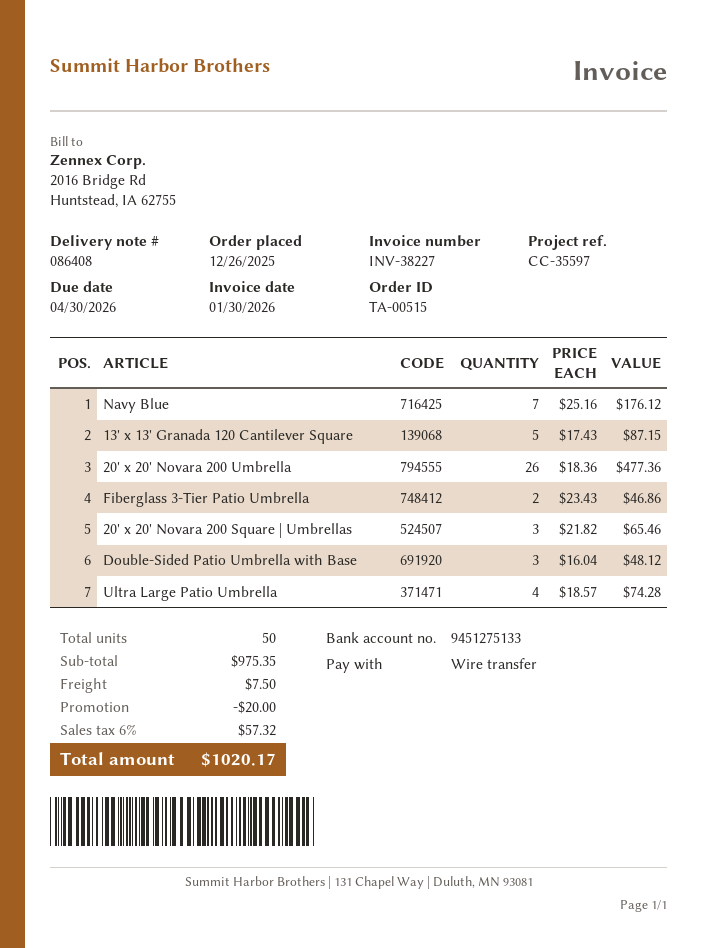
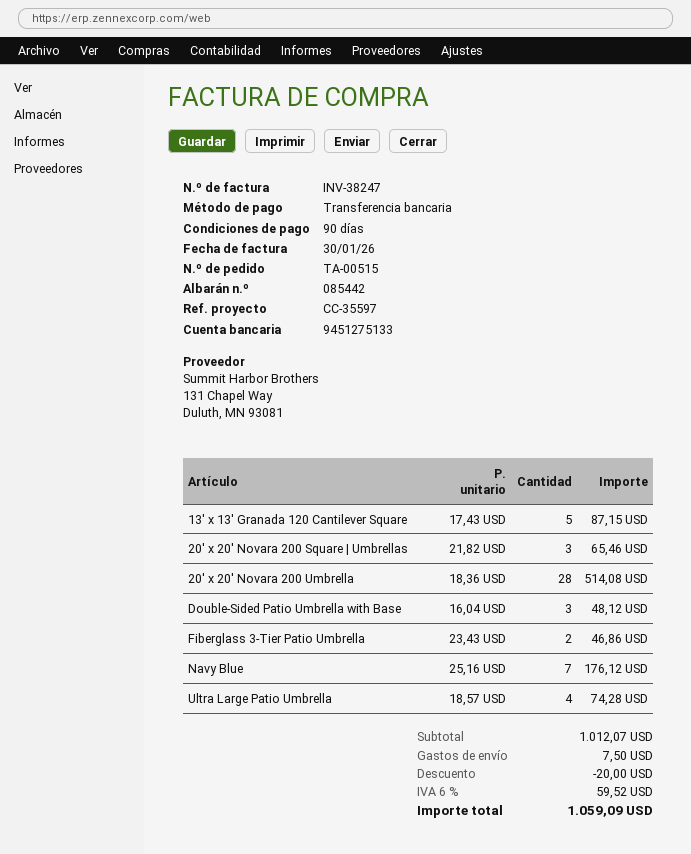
delivery note number: 086408 -> 085442
invoice number: INV-38227 -> INV-38247
20' x 20' Novara 200 Umbrella: 26 x 18.36 = 477.36 -> 28 x 18.36 = 514.08
subtotal: 975.35 -> 1012.07
tax: 6% = 57.32 -> 6% = 59.52
total: 1020.17 -> 1059.09

